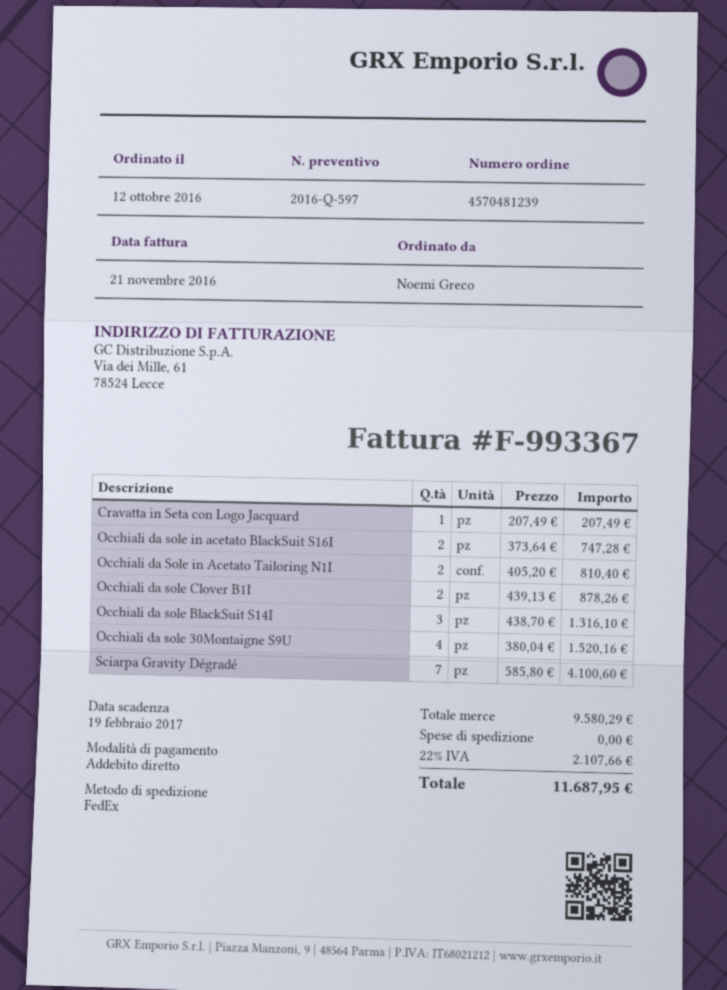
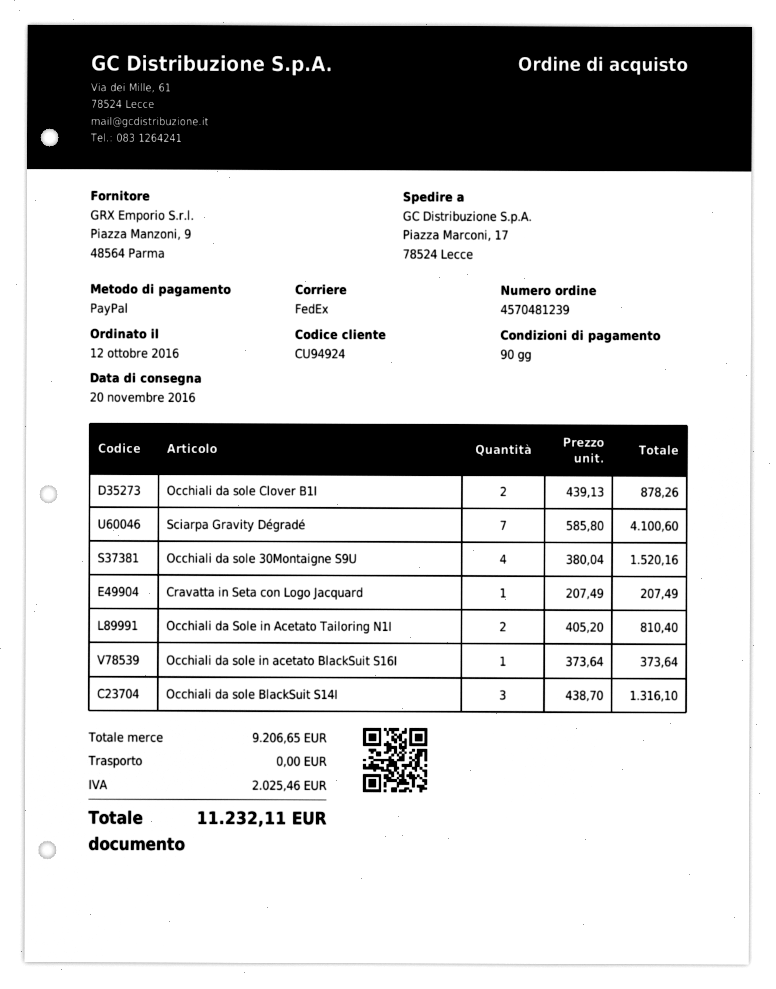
payment method: direct debit -> PayPal
Occhiali da sole in acetato BlackSuit S16I: 2 x 373.64 = 747.28 -> 1 x 373.64 = 373.64
subtotal: 9580.29 -> 9206.65
tax: 2107.66 -> 2025.46
total: 11687.95 -> 11232.11

